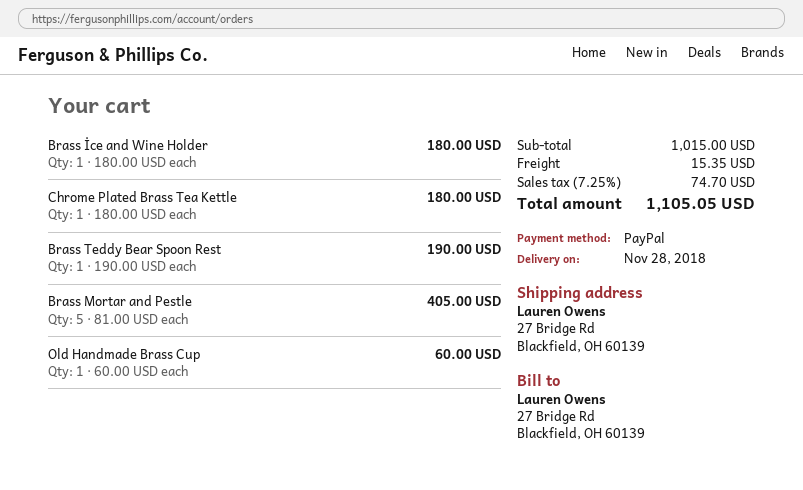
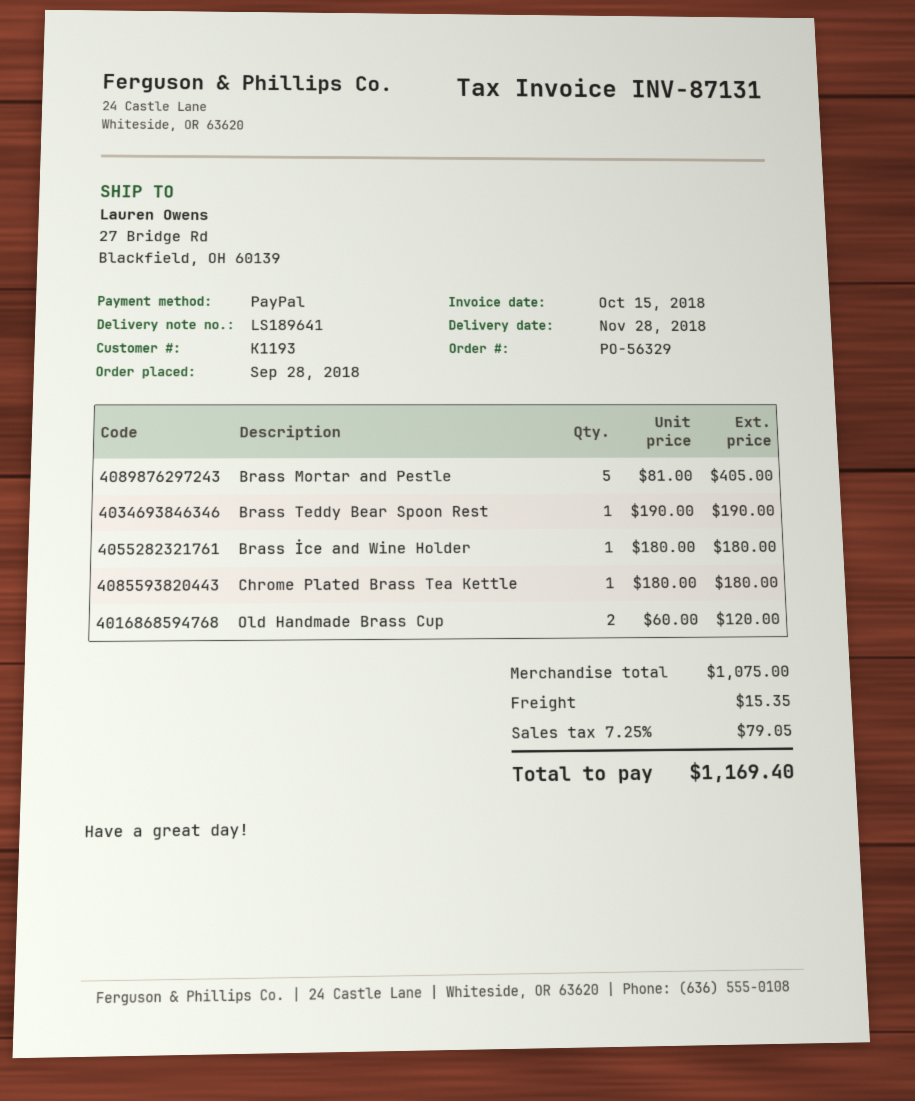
Old Handmade Brass Cup: 1 x 60.00 = 60.00 -> 2 x 60.00 = 120.00
subtotal: 1015.00 -> 1075.00
tax: 7.25% = 74.70 -> 7.25% = 79.05
total: 1105.05 -> 1169.40

